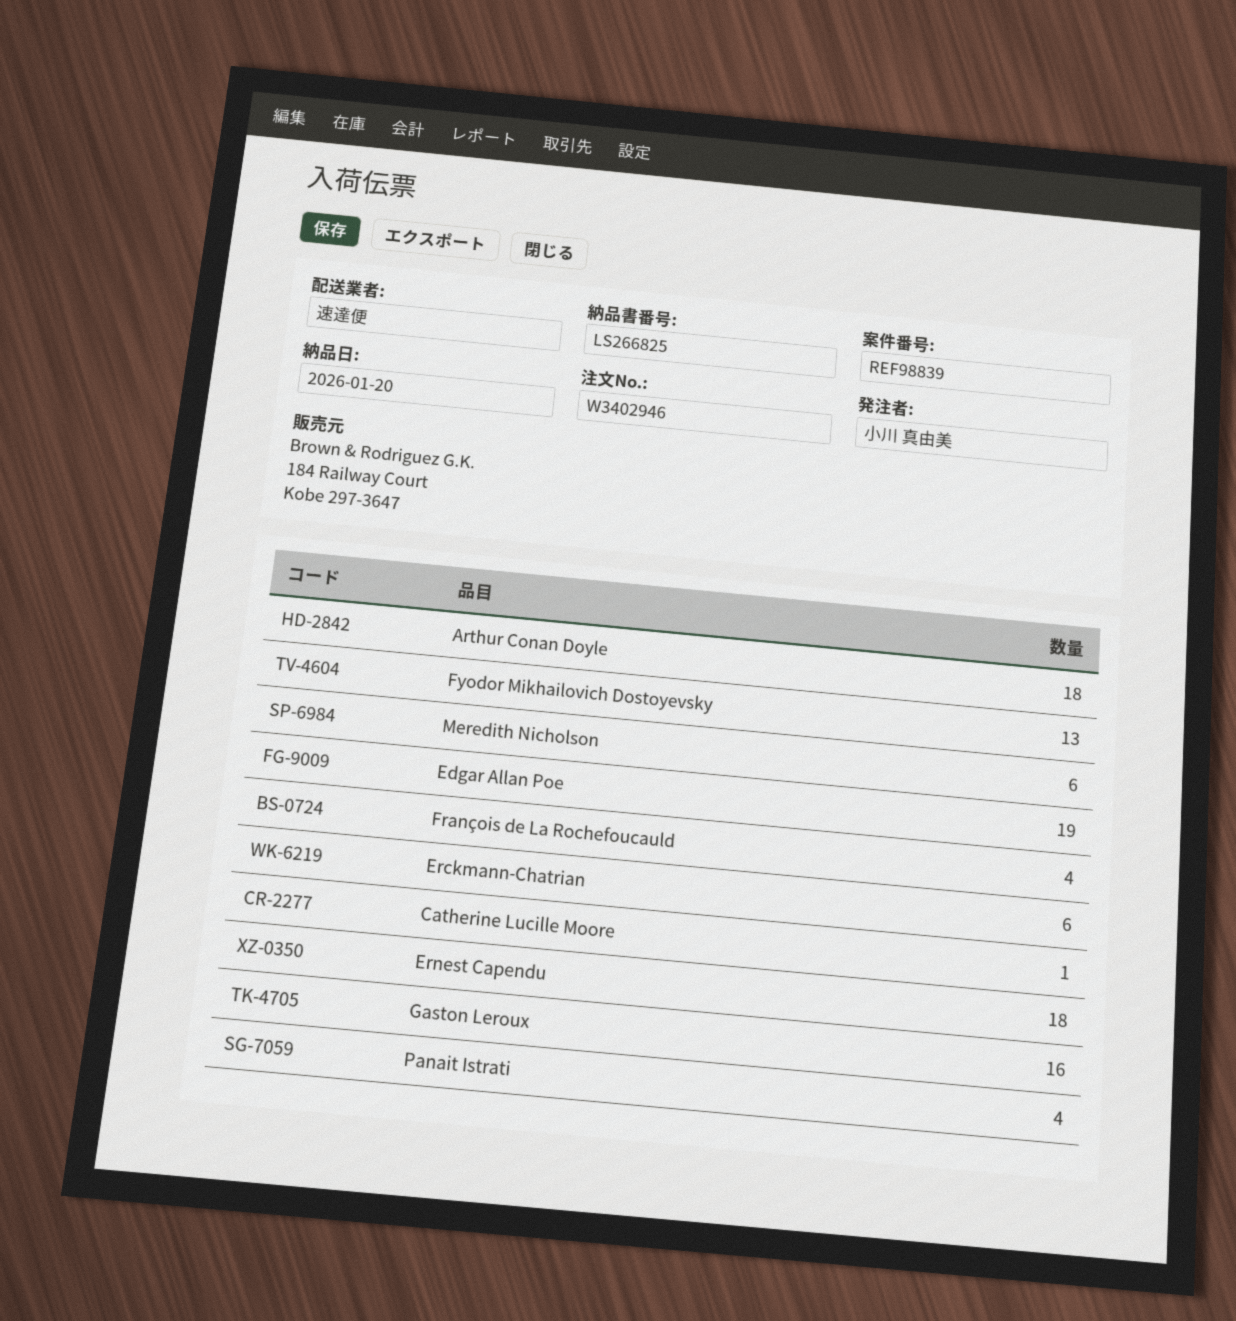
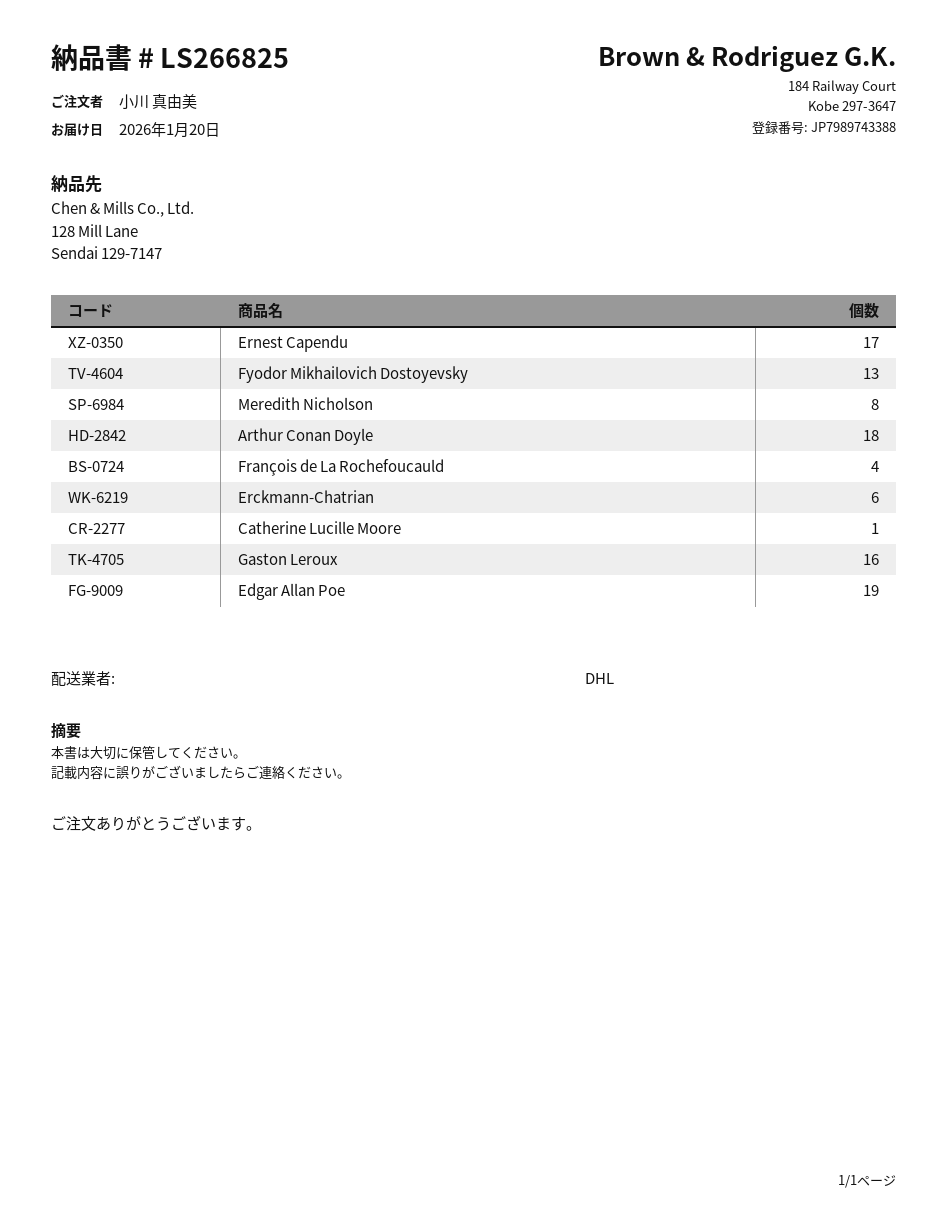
shipping method: express -> DHL
Meredith Nicholson: 6 -> 8
Ernest Capendu: 18 -> 17
Panait Istrati: 4 -> none

